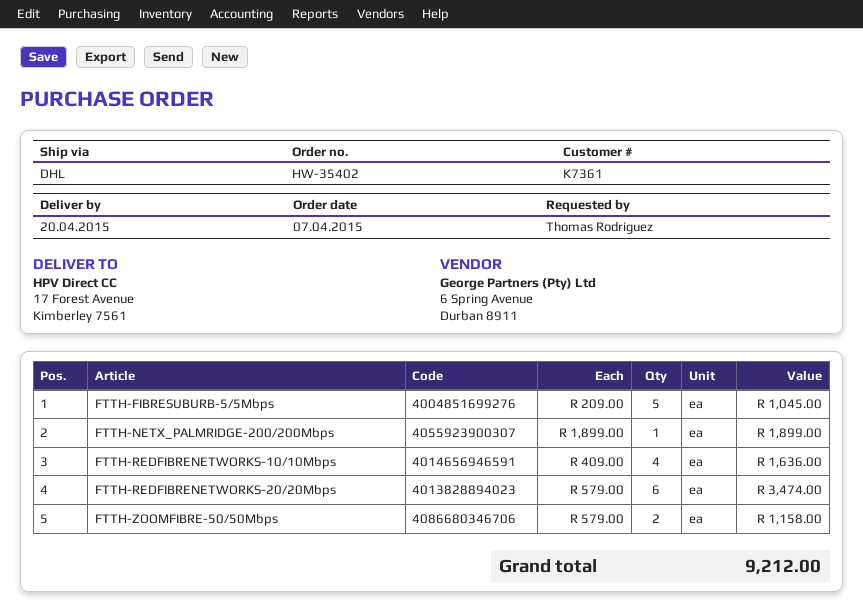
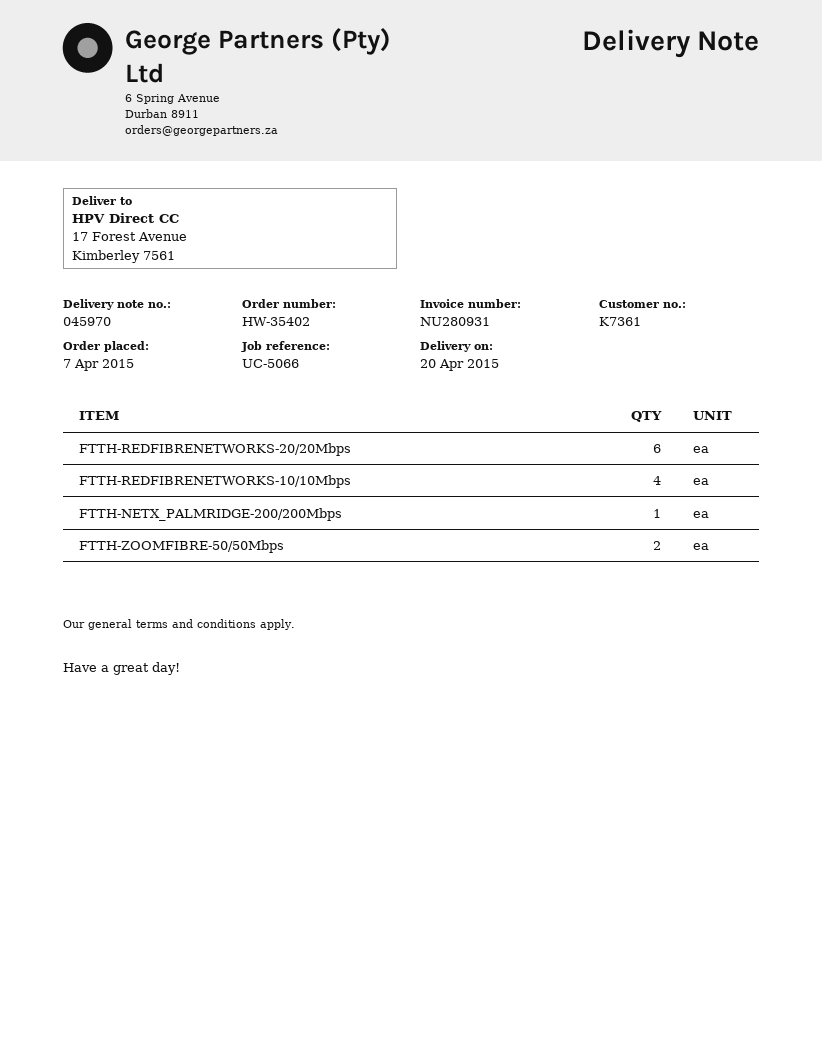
FTTH-FIBRESUBURB-5/5Mbps: 5 -> none

